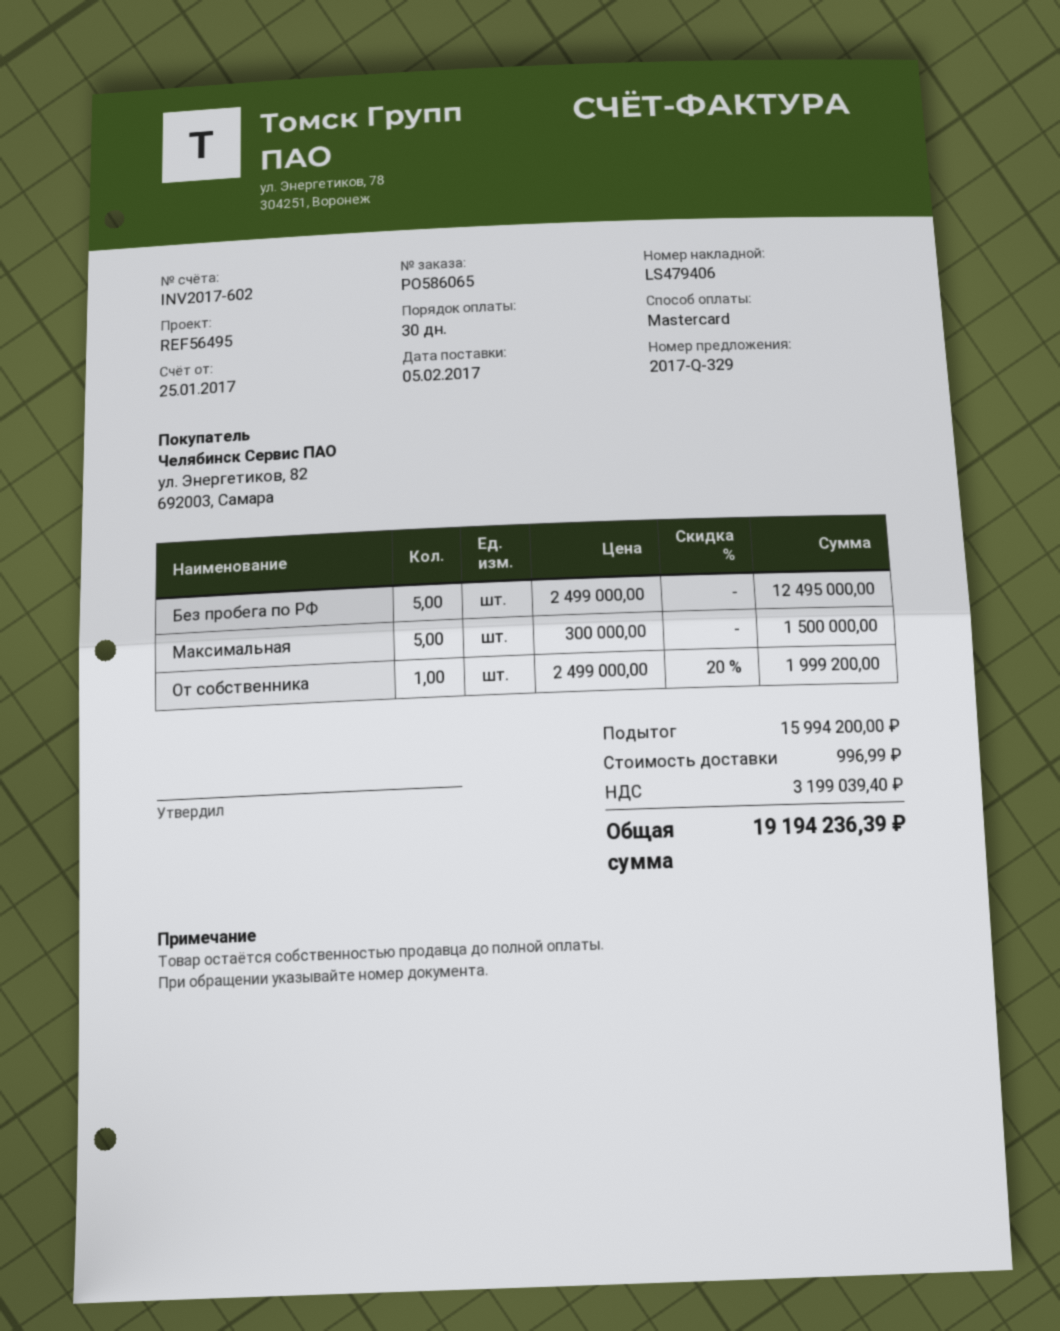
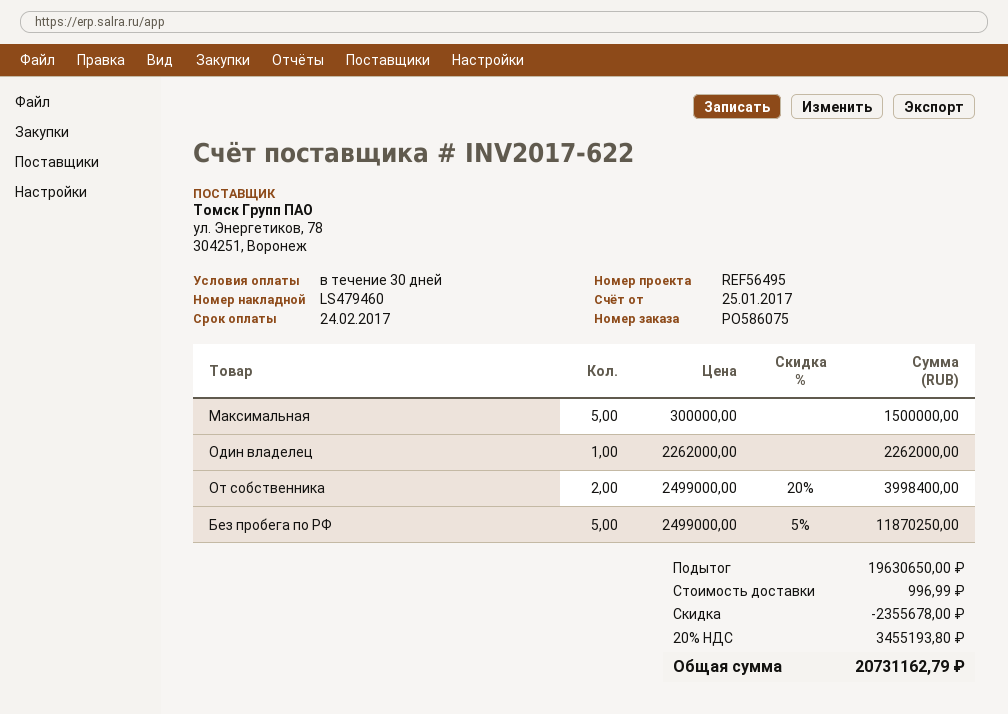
order number: PO586065 -> PO586075
delivery note number: LS479406 -> LS479460
invoice number: INV2017-602 -> INV2017-622
Без пробега по РФ: 5 x 2499000.00 = 12495000.00 -> 5 x 2499000.00 - 5% = 11870250.00
От собственника: 1 x 2499000.00 - 20% = 1999200.00 -> 2 x 2499000.00 - 20% = 3998400.00
Один владелец: none -> 1 x 2262000.00 = 2262000.00
subtotal: 15994200.00 -> 19630650.00
discount: none -> 2355678.00
tax: 3199039.40 -> 3455193.80
total: 19194236.39 -> 20731162.79

